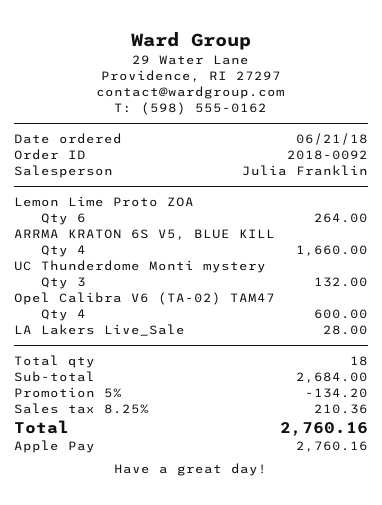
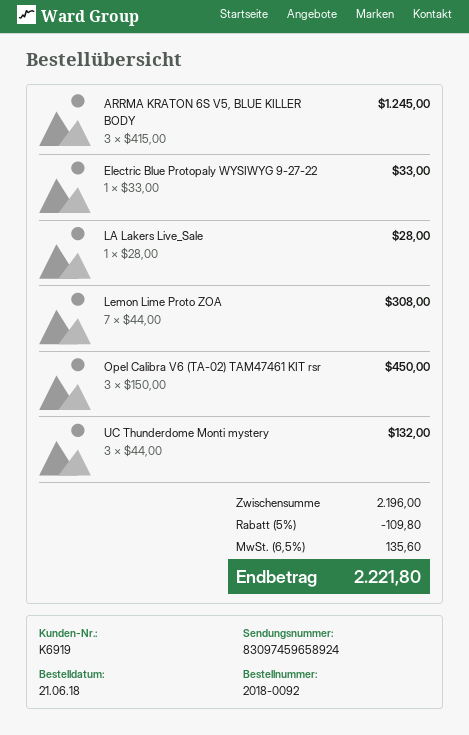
Lemon Lime Proto ZOA: 6 for 264.00 -> 7 for 308.00
ARRMA KRATON 6S V5, BLUE KILL: 4 for 1660.00 -> 3 for 1245.00
Opel Calibra V6 (TA-02) TAM47: 4 for 600.00 -> 3 for 450.00
Electric Blue Protopaly WYSIWYG 9-27-22: none -> 1 for 33.00
subtotal: 2684.00 -> 2196.00
discount: 5% = 134.20 -> 5% = 109.80
tax: 8.25% = 210.36 -> 6.5% = 135.60
total: 2760.16 -> 2221.80

